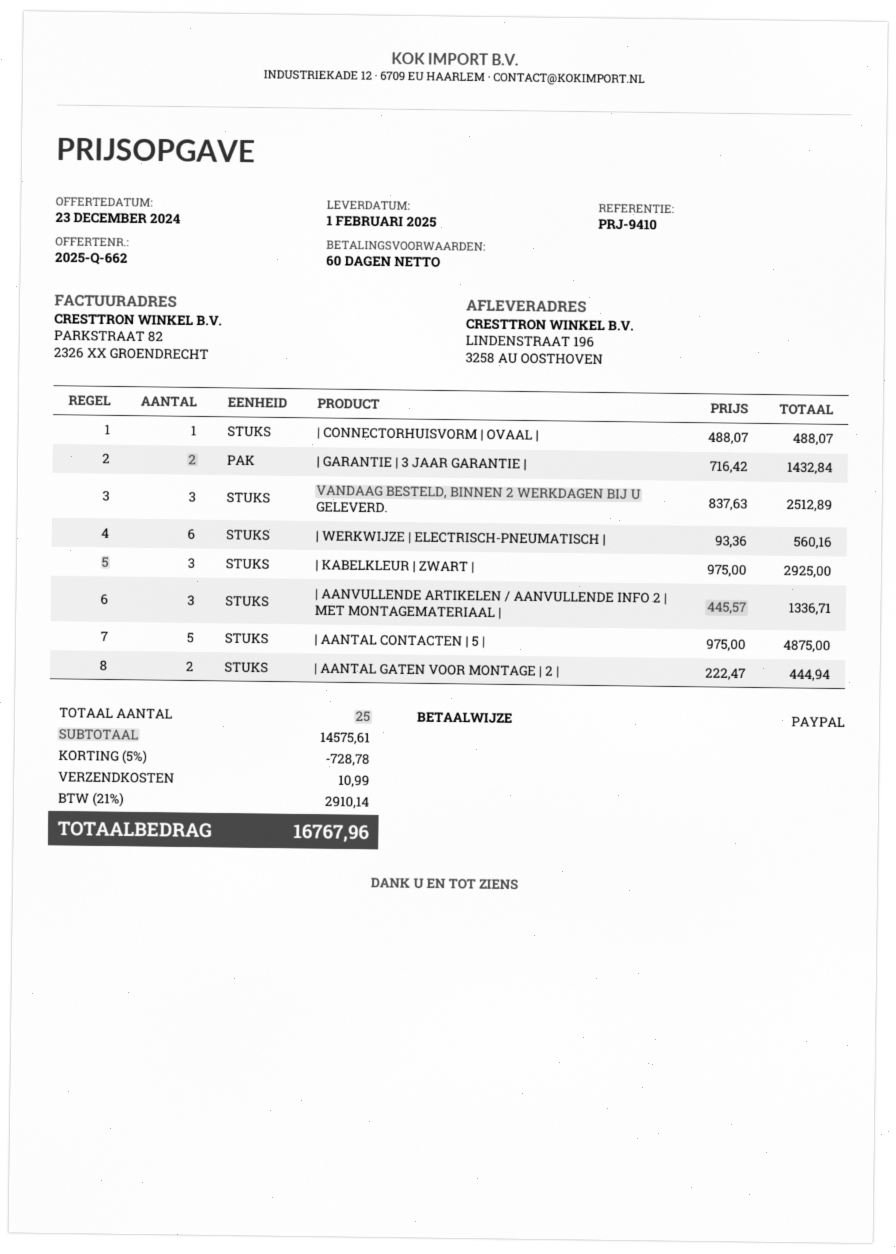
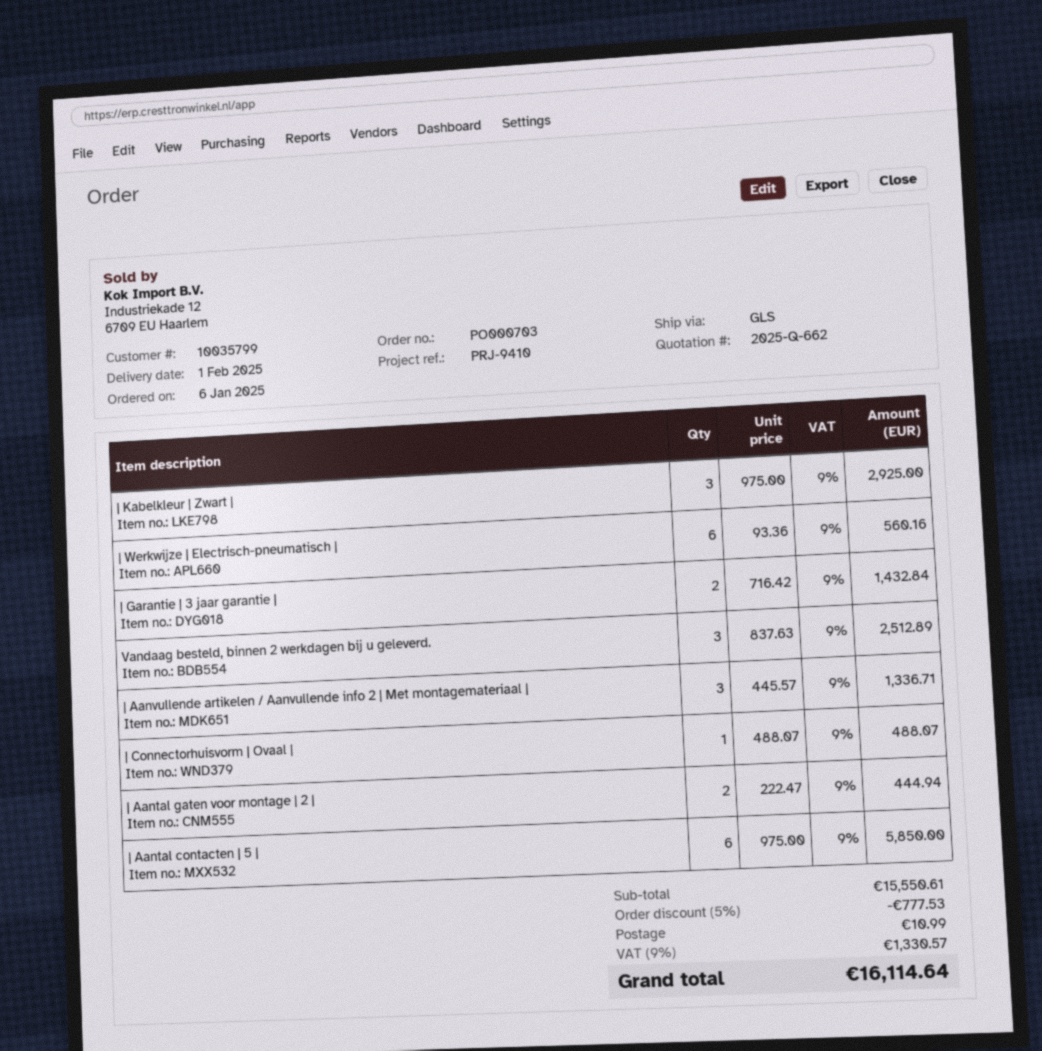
| AANTAL CONTACTEN | 5 |: 5 x 975.00 = 4875.00 -> 6 x 975.00 = 5850.00
subtotal: 14575.61 -> 15550.61
discount: 5% = 728.78 -> 5% = 777.53
tax: 21% = 2910.14 -> 9% = 1330.57
total: 16767.96 -> 16114.64

